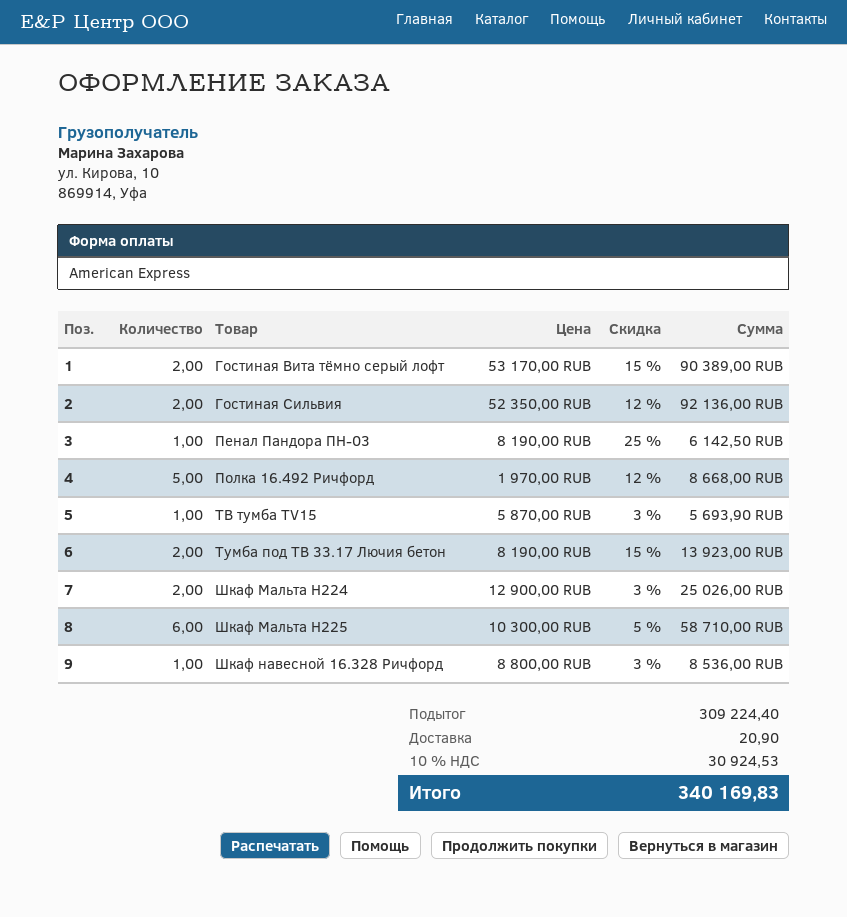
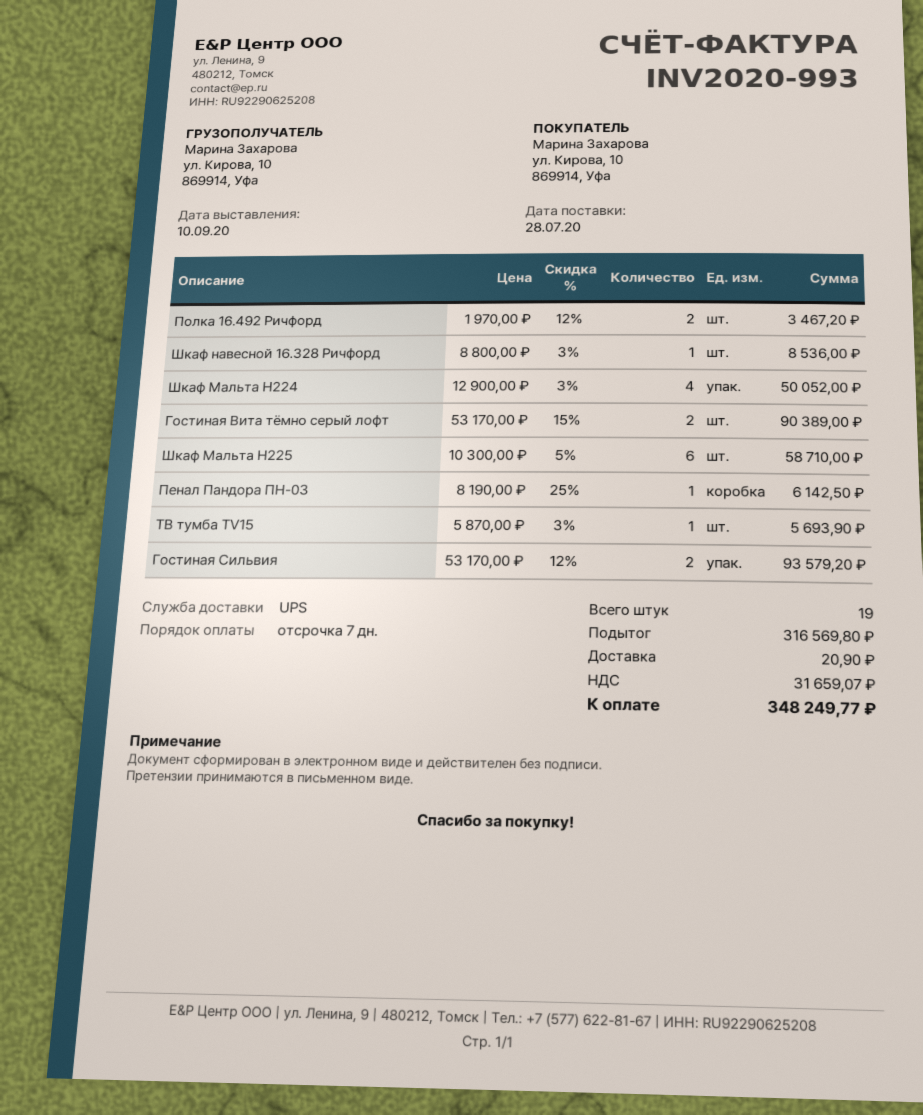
Гостиная Сильвия: 2 x 52350.00 - 12% = 92136.00 -> 2 x 53170.00 - 12% = 93579.20
Полка 16.492 Ричфорд: 5 x 1970.00 - 12% = 8668.00 -> 2 x 1970.00 - 12% = 3467.20
Тумба под ТВ 33.17 Лючия бетон: 2 x 8190.00 - 15% = 13923.00 -> none
Шкаф Мальта H224: 2 x 12900.00 - 3% = 25026.00 -> 4 x 12900.00 - 3% = 50052.00
subtotal: 309224.40 -> 316569.80
tax: 30924.53 -> 31659.07
total: 340169.83 -> 348249.77

